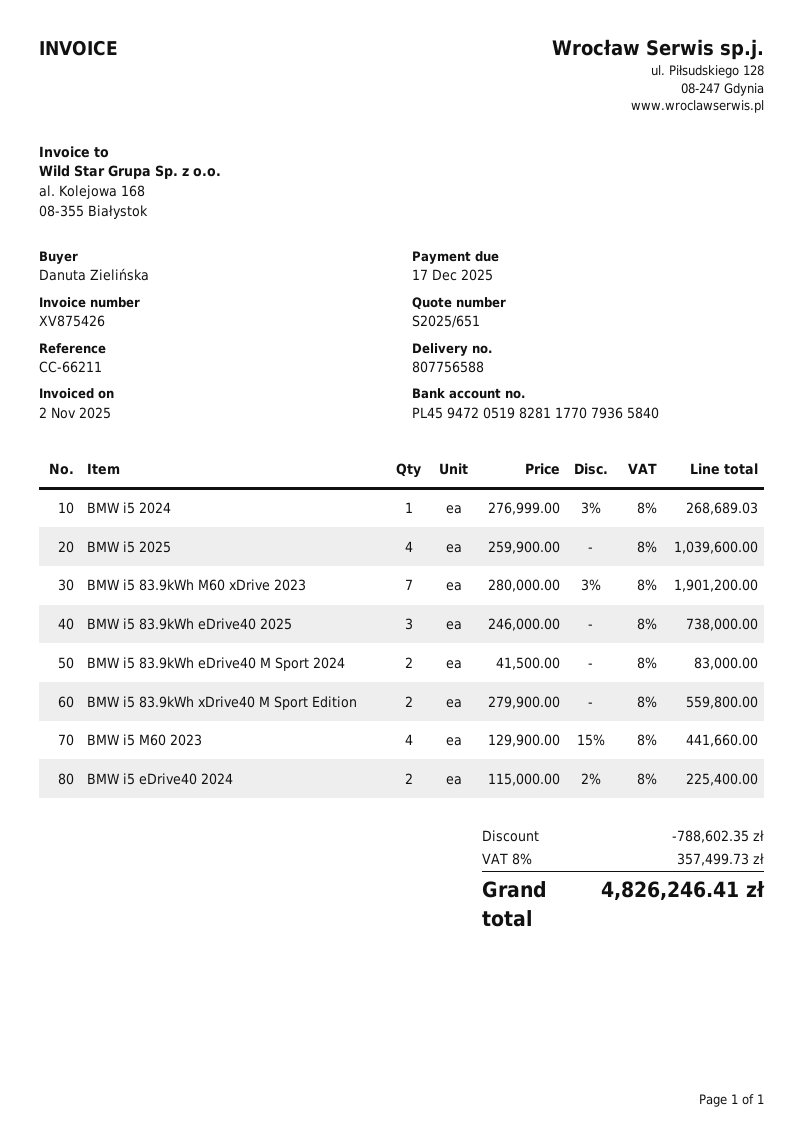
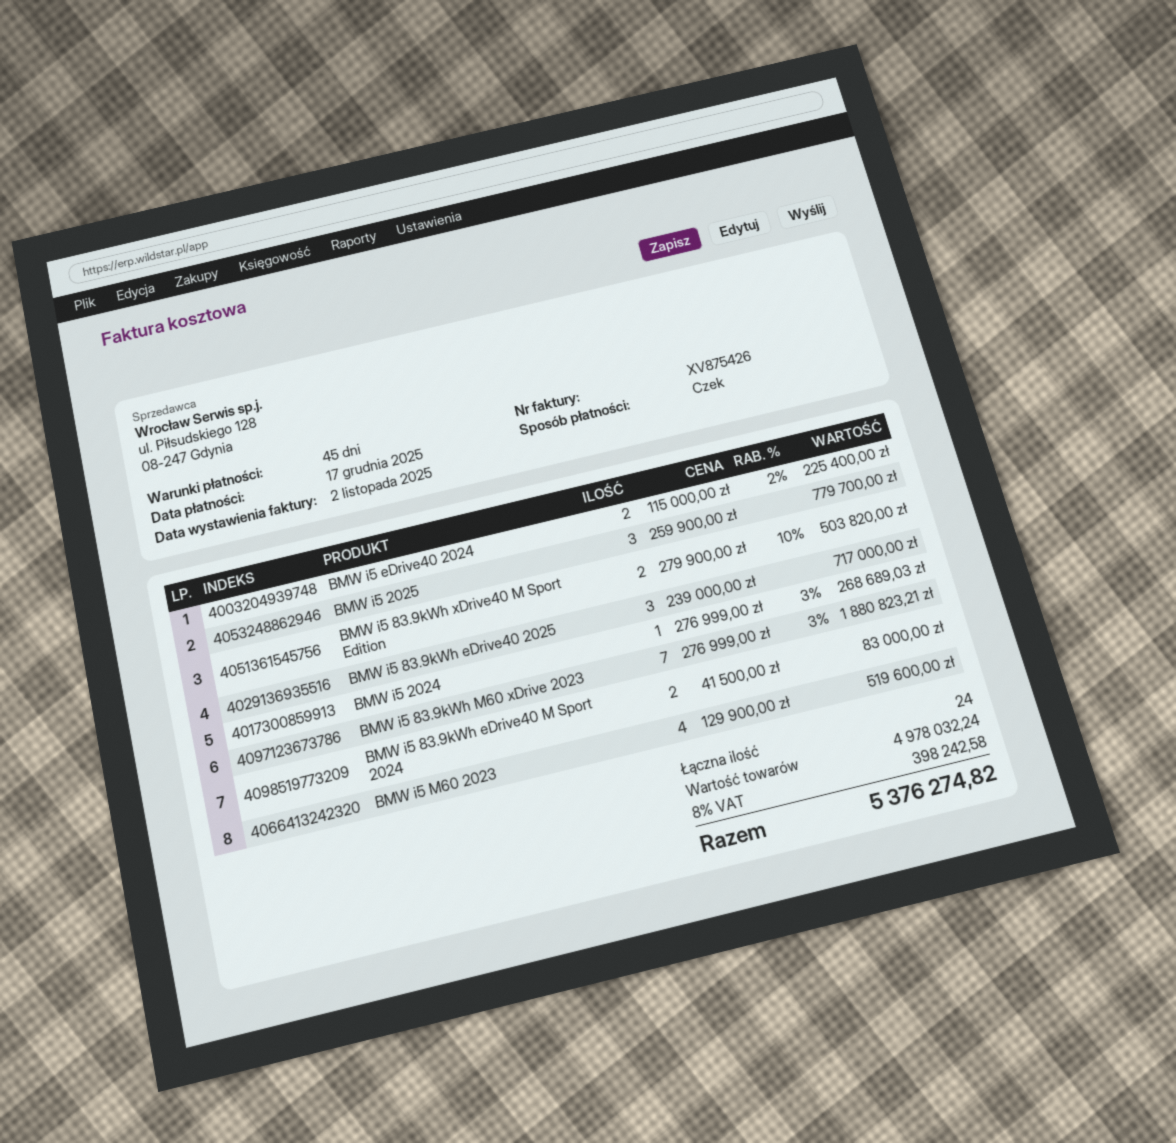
BMW i5 2025: 4 x 259900.00 = 1039600.00 -> 3 x 259900.00 = 779700.00
BMW i5 83.9kWh M60 xDrive 2023: 7 x 280000.00 - 3% = 1901200.00 -> 7 x 276999.00 - 3% = 1880823.21
BMW i5 83.9kWh eDrive40 2025: 3 x 246000.00 = 738000.00 -> 3 x 239000.00 = 717000.00
BMW i5 83.9kWh xDrive40 M Sport Edition: 2 x 279900.00 = 559800.00 -> 2 x 279900.00 - 10% = 503820.00
BMW i5 M60 2023: 4 x 129900.00 - 15% = 441660.00 -> 4 x 129900.00 = 519600.00
discount: 788602.35 -> none
tax: 8% = 357499.73 -> 8% = 398242.58
total: 4826246.41 -> 5376274.82

